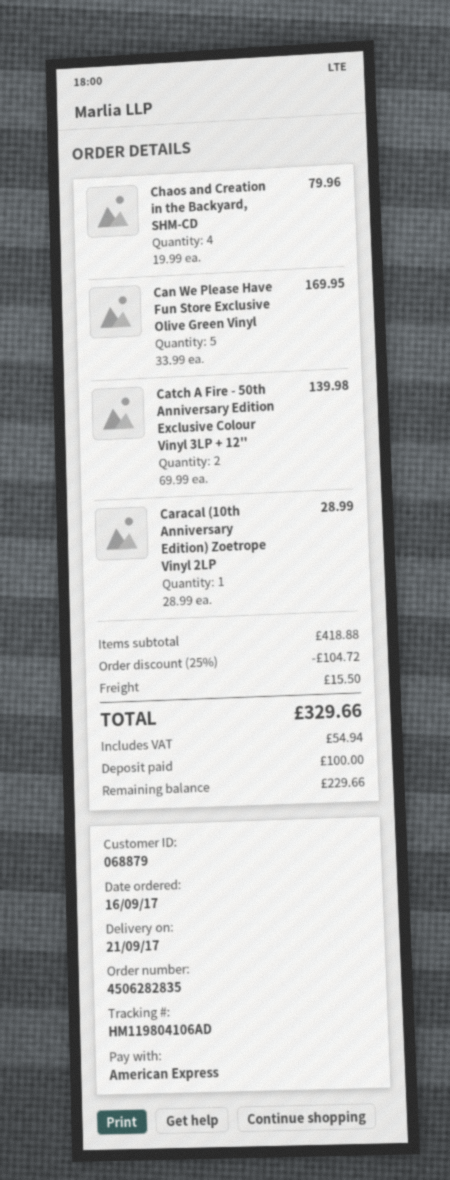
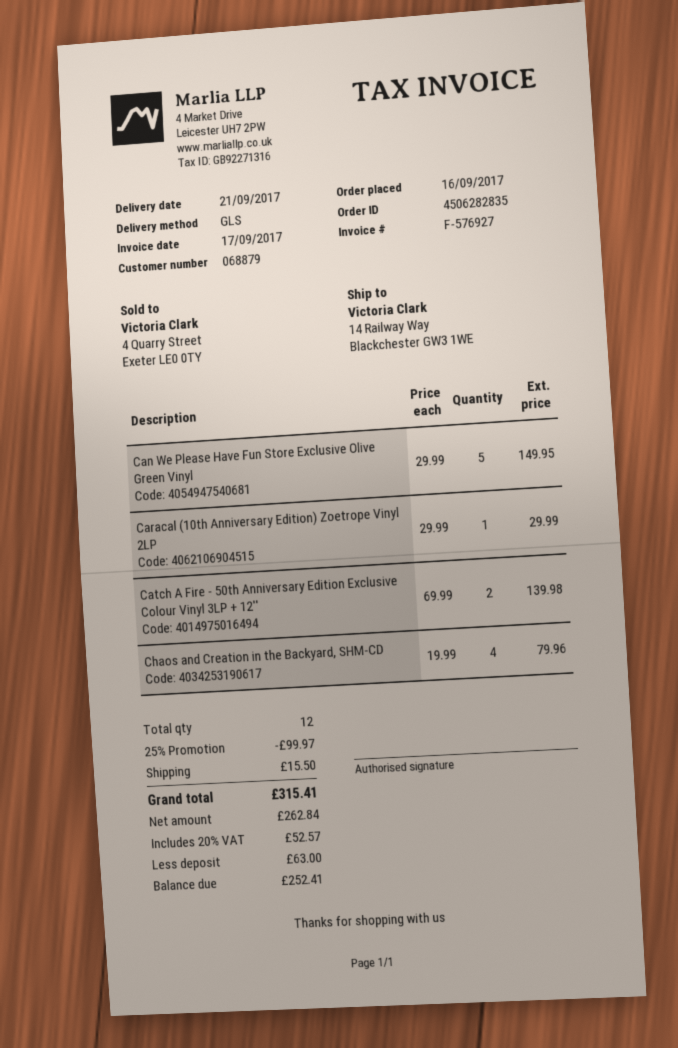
Can We Please Have Fun Store Exclusive Olive Green Vinyl: 5 x 33.99 = 169.95 -> 5 x 29.99 = 149.95
Caracal (10th Anniversary Edition) Zoetrope Vinyl 2LP: 1 x 28.99 = 28.99 -> 1 x 29.99 = 29.99
discount: 25% = 104.72 -> 25% = 99.97
tax: 54.94 -> 52.57
total: 329.66 -> 315.41
deposit: 100.00 -> 63.00
balance: 229.66 -> 252.41

